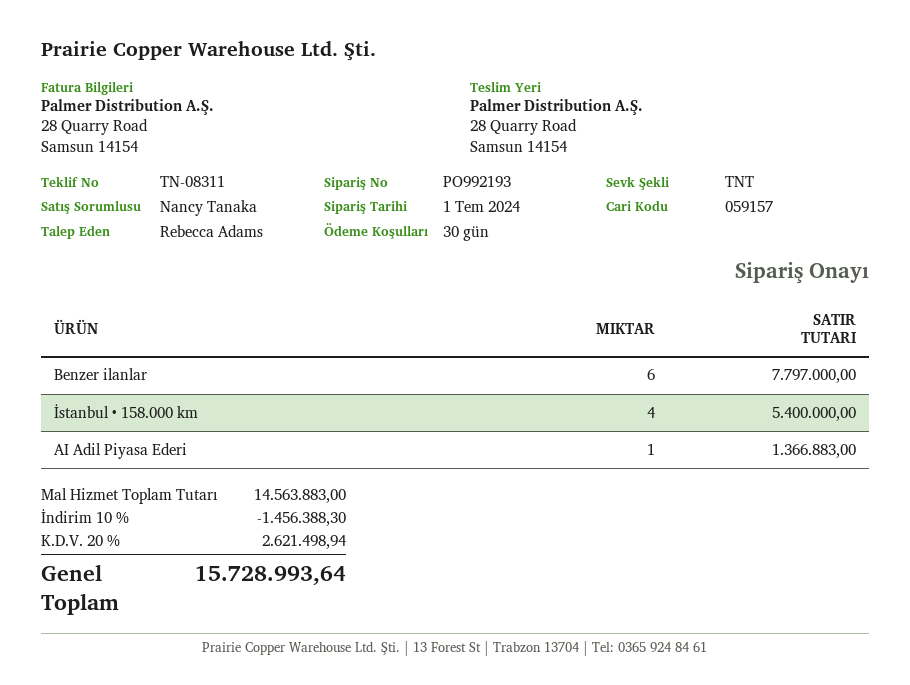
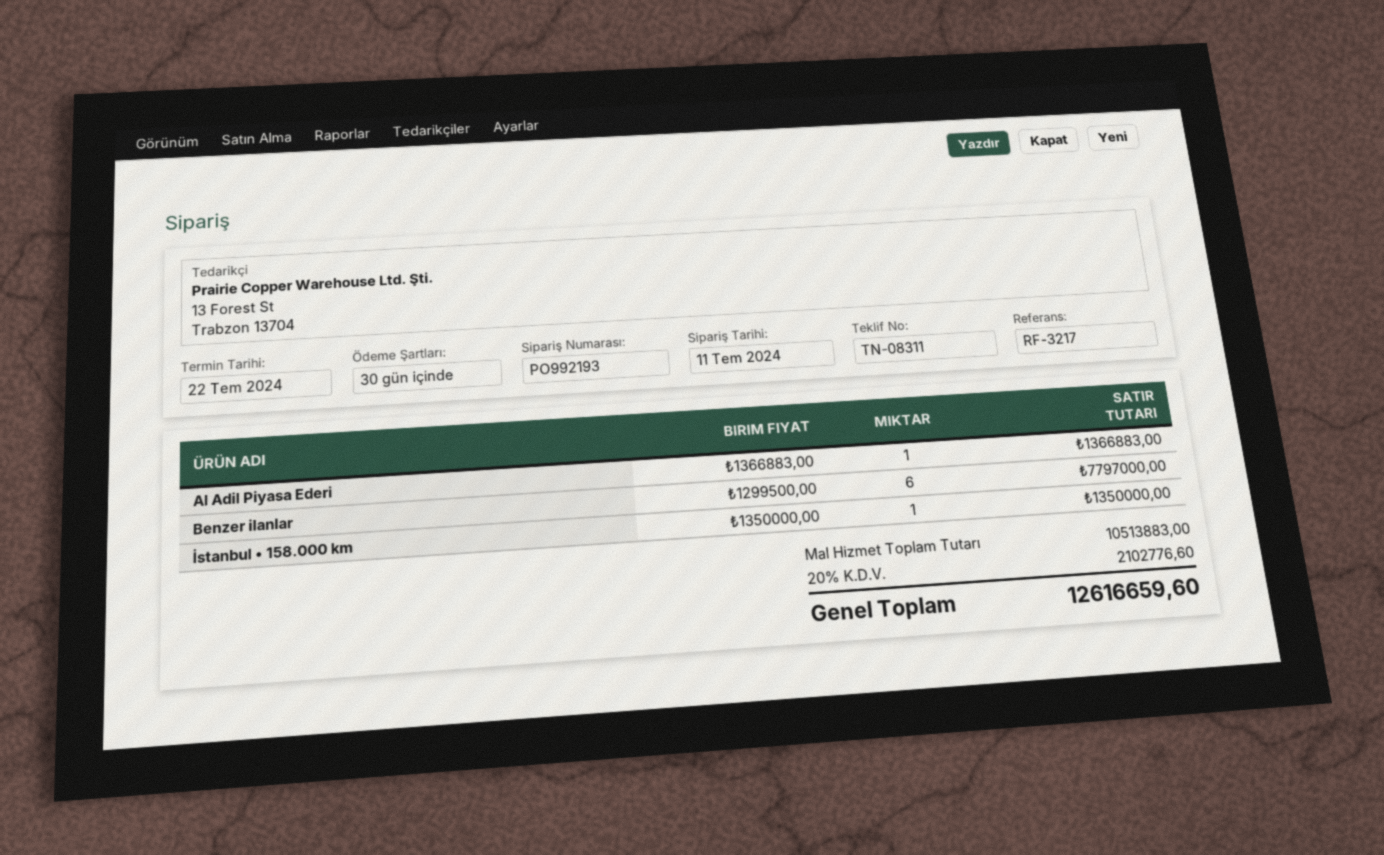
order date: 2024-07-01 -> 2024-07-11
İstanbul • 158.000 km: 4 for 5400000.00 -> 1 for 1350000.00
subtotal: 14563883.00 -> 10513883.00
discount: 10% = 1456388.30 -> none
tax: 20% = 2621498.94 -> 20% = 2102776.60
total: 15728993.64 -> 12616659.60

